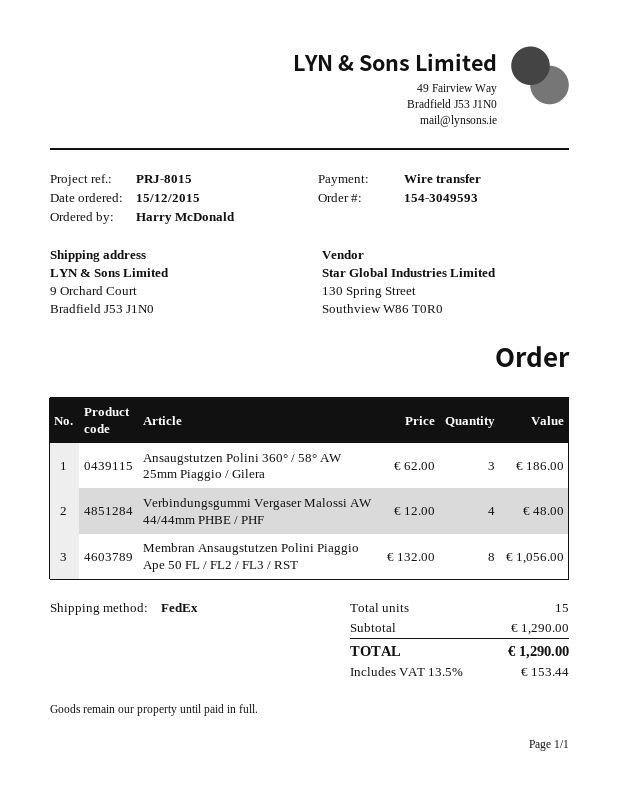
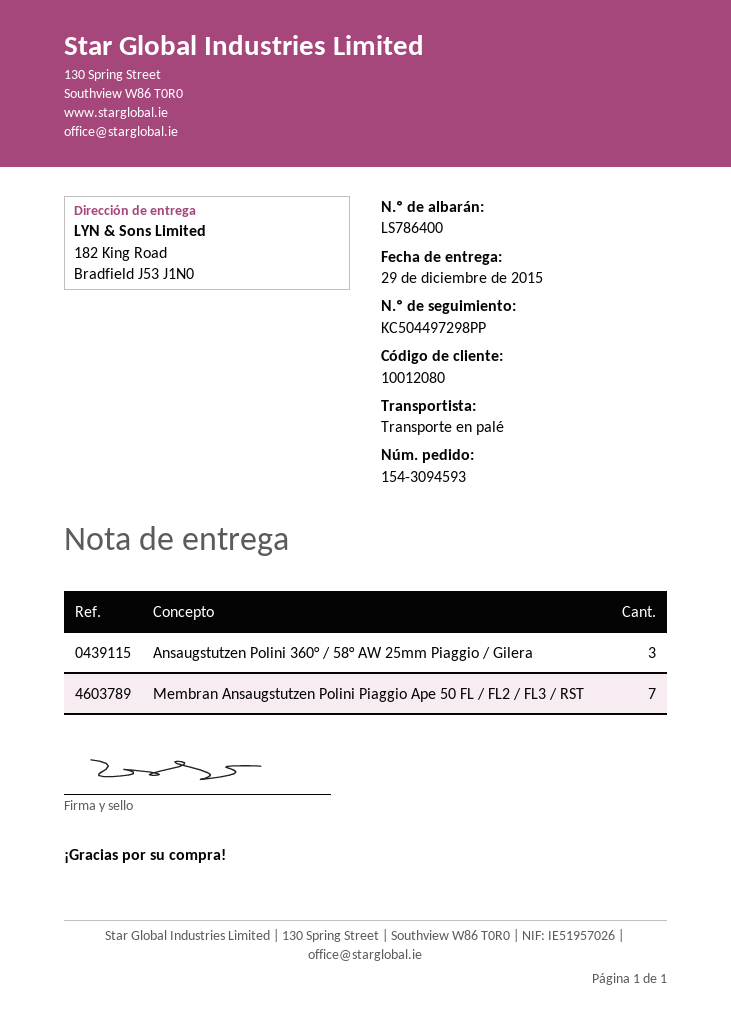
order number: 154-3049593 -> 154-3094593
shipping method: FedEx -> pallet freight
ship to: 9 Orchard Court, Bradfield J53 J1N0 -> 182 King Road, Bradfield J53 J1N0
Verbindungsgummi Vergaser Malossi AW 44/44mm PHBE / PHF: 4 -> none
Membran Ansaugstutzen Polini Piaggio Ape 50 FL / FL2 / FL3 / RST: 8 -> 7

